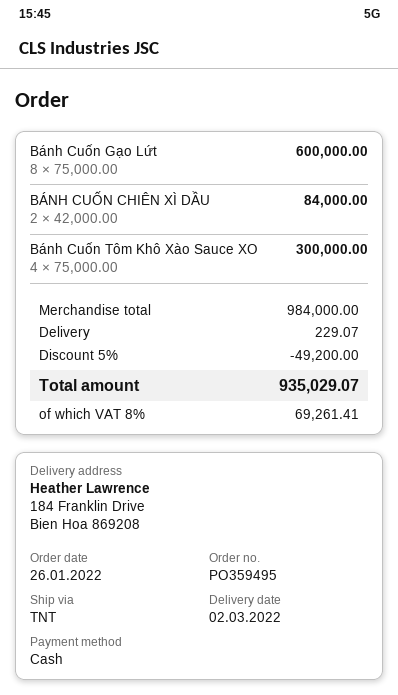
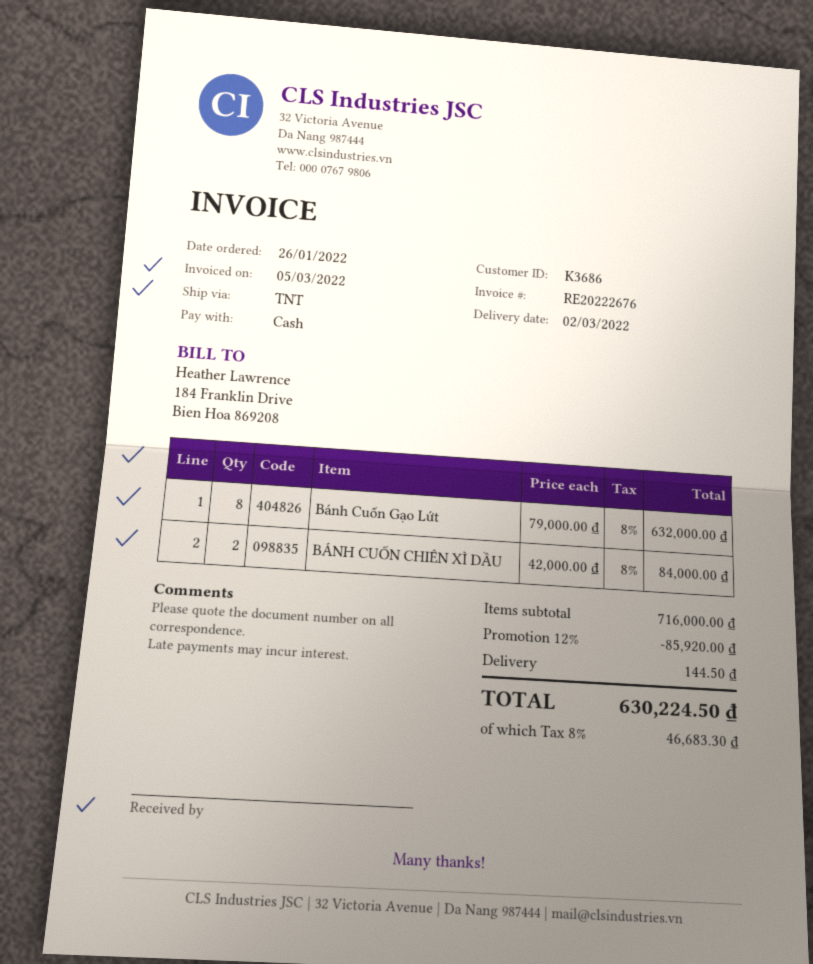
Bánh Cuốn Gạo Lứt: 8 x 75000.00 = 600000.00 -> 8 x 79000.00 = 632000.00
Bánh Cuốn Tôm Khô Xào Sauce XO: 4 x 75000.00 = 300000.00 -> none
subtotal: 984000.00 -> 716000.00
discount: 5% = 49200.00 -> 12% = 85920.00
shipping: 229.07 -> 144.50
tax: 8% = 69261.41 -> 8% = 46683.30
total: 935029.07 -> 630224.50

